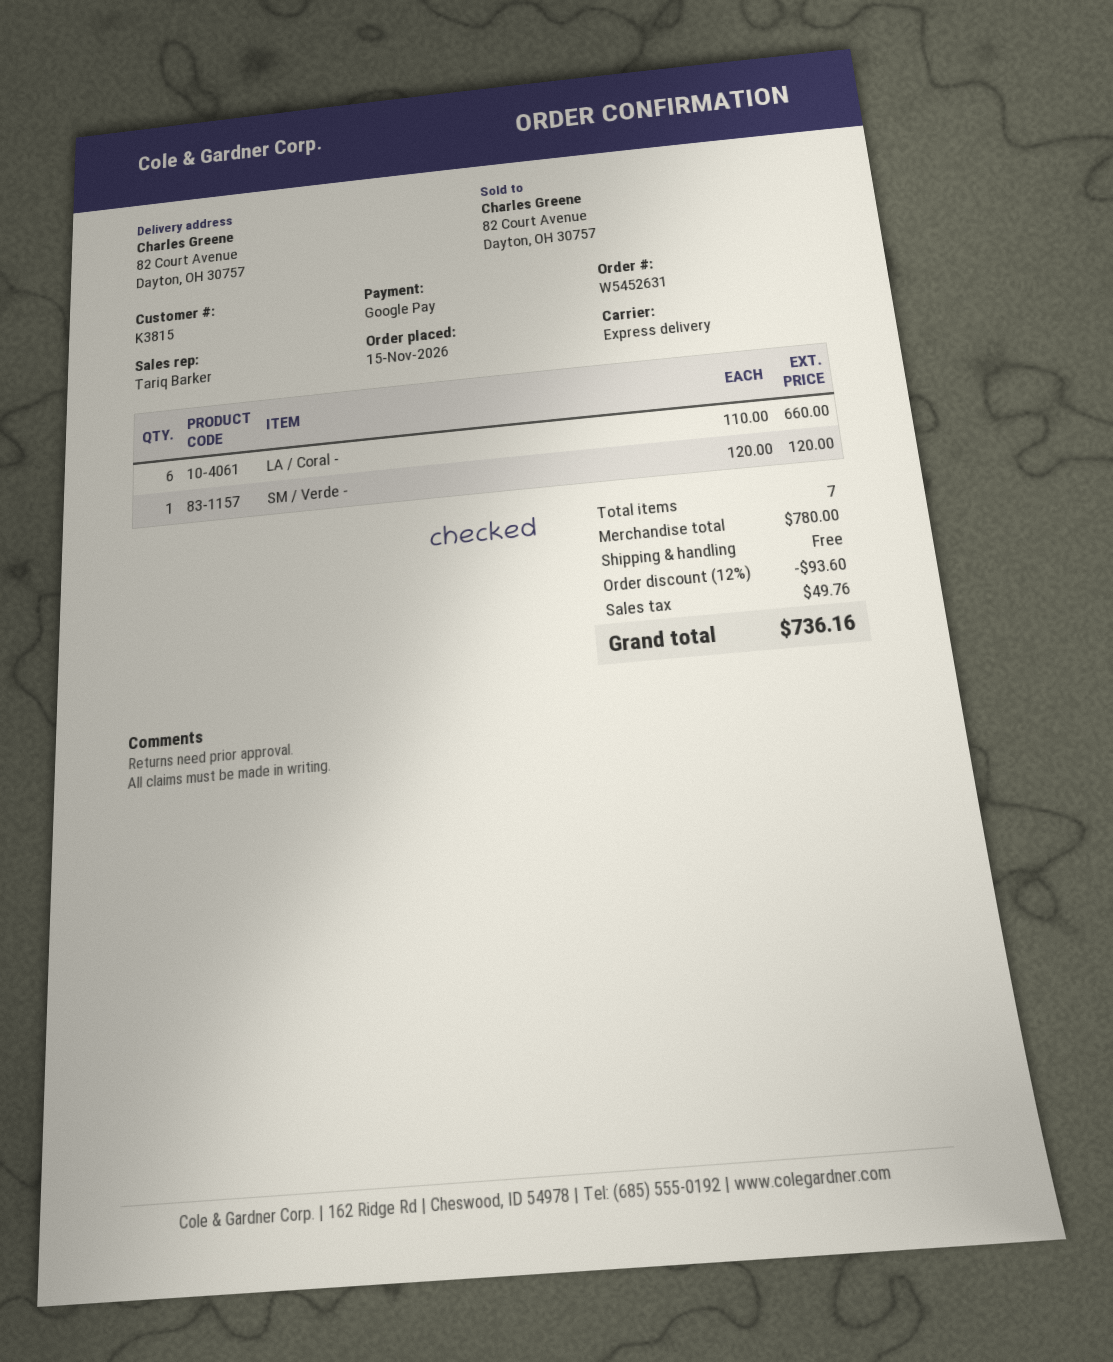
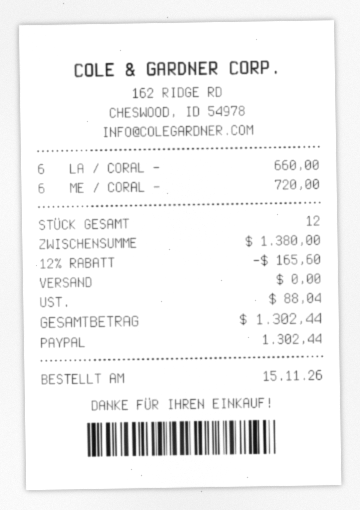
payment method: Google Pay -> PayPal
SM / Verde -: 1 for 120.00 -> none
ME / CORAL -: none -> 6 for 720.00
total quantity: 7 -> 12
subtotal: 780.00 -> 1380.00
discount: 12% = 93.60 -> 12% = 165.60
tax: 49.76 -> 88.04
total: 736.16 -> 1302.44

